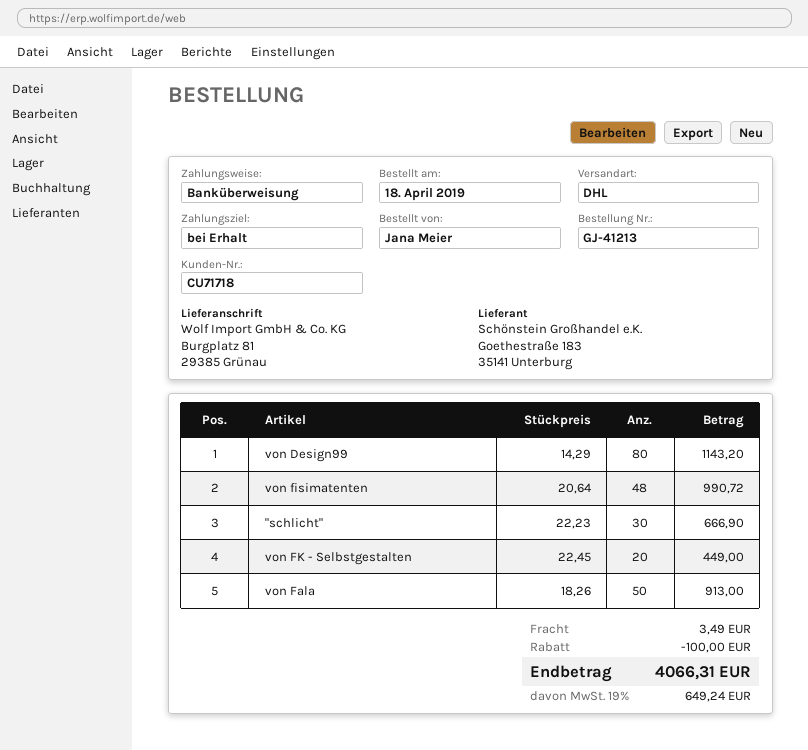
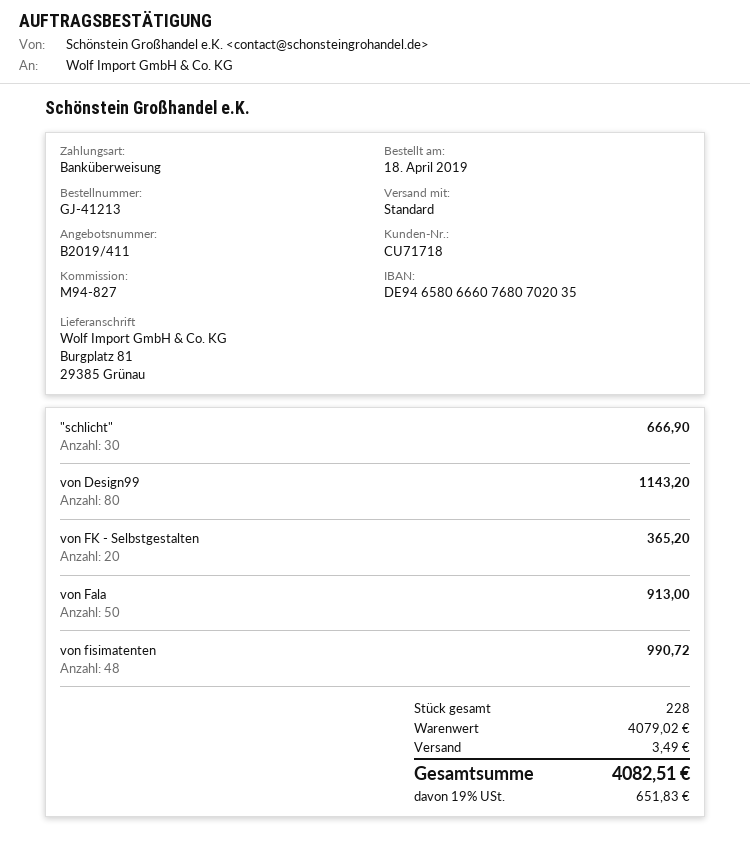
shipping method: DHL -> standard
von FK - Selbstgestalten: 20 for 449.00 -> 20 for 365.20
discount: 100.00 -> none
tax: 19% = 649.24 -> 19% = 651.83
total: 4066.31 -> 4082.51

